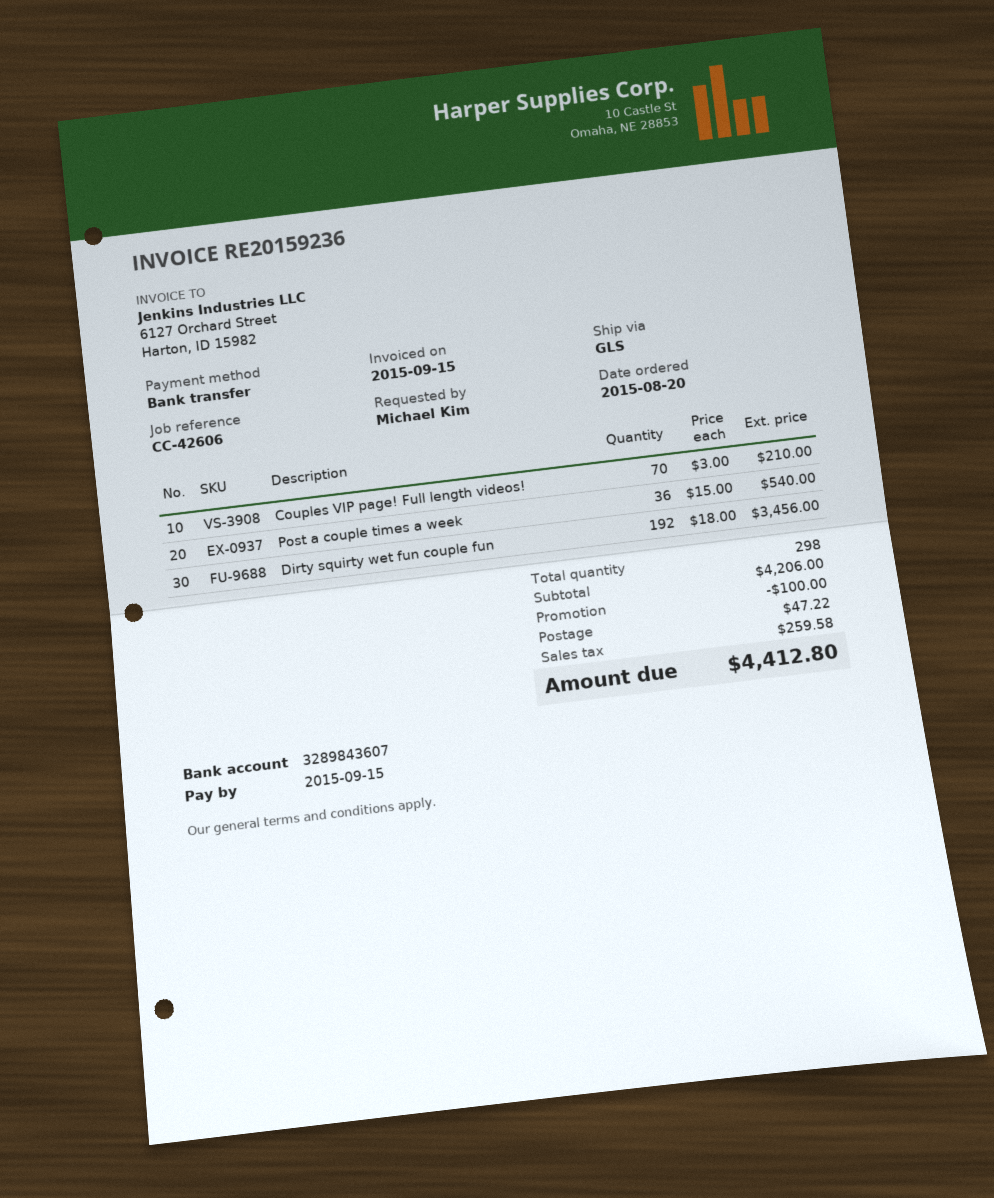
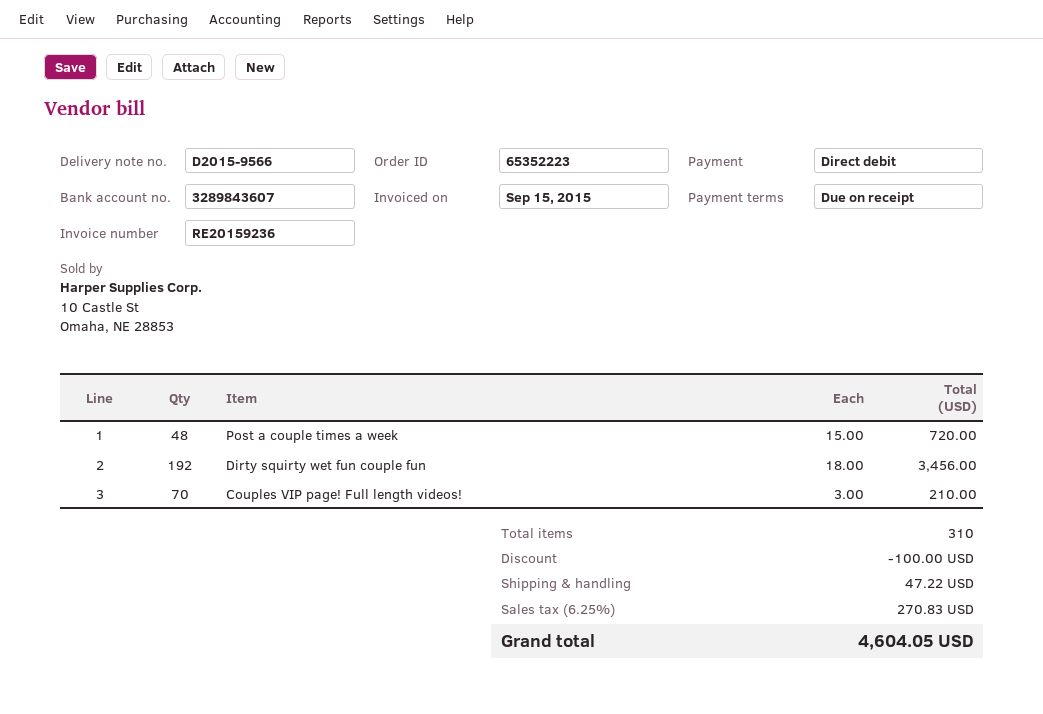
payment method: bank transfer -> direct debit
Post a couple times a week: 36 x 15.00 = 540.00 -> 48 x 15.00 = 720.00
total quantity: 298 -> 310
tax: 259.58 -> 270.83
total: 4412.80 -> 4604.05

